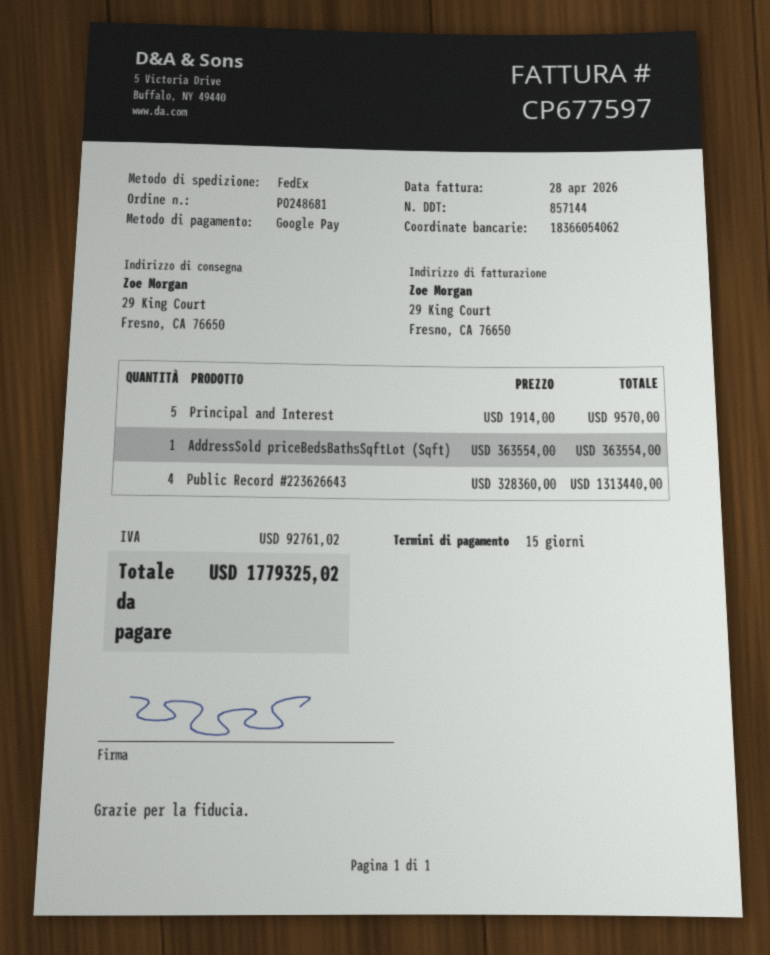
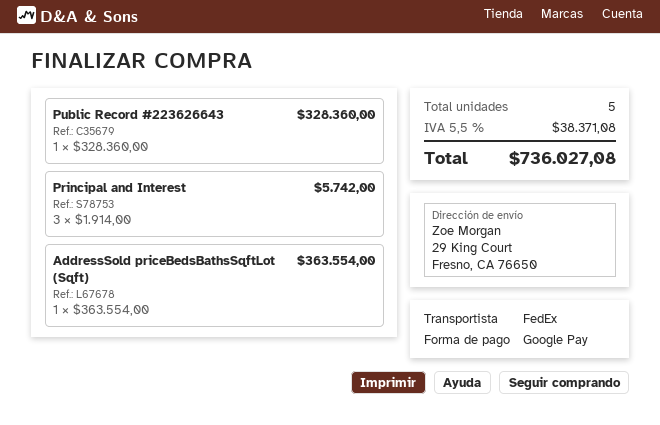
Principal and Interest: 5 x 1914.00 = 9570.00 -> 3 x 1914.00 = 5742.00
Public Record #223626643: 4 x 328360.00 = 1313440.00 -> 1 x 328360.00 = 328360.00
tax: 92761.02 -> 38371.08
total: 1779325.02 -> 736027.08

